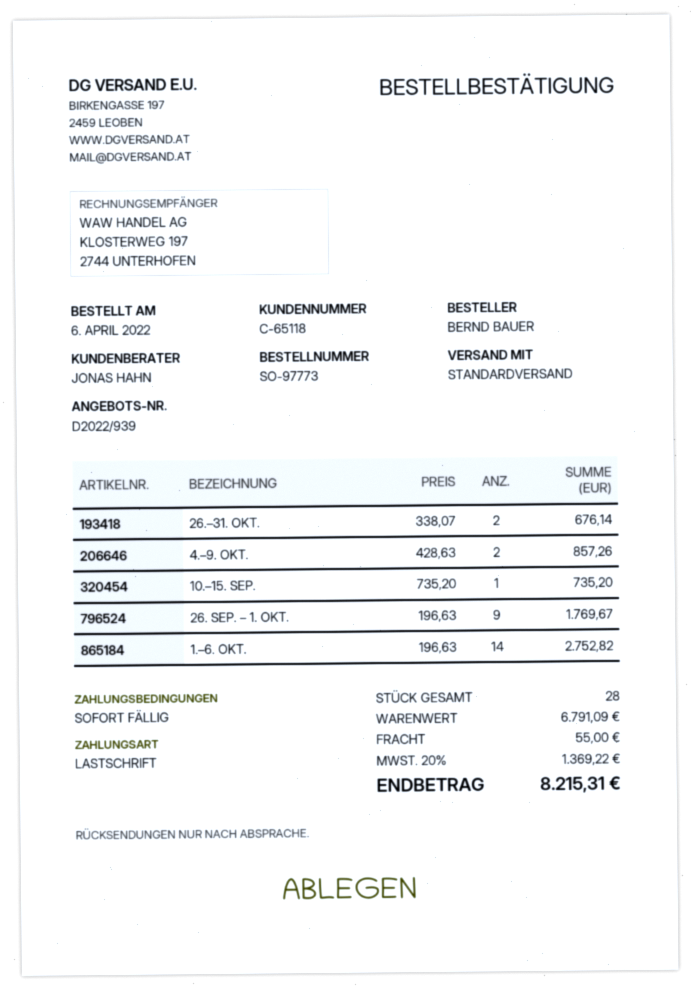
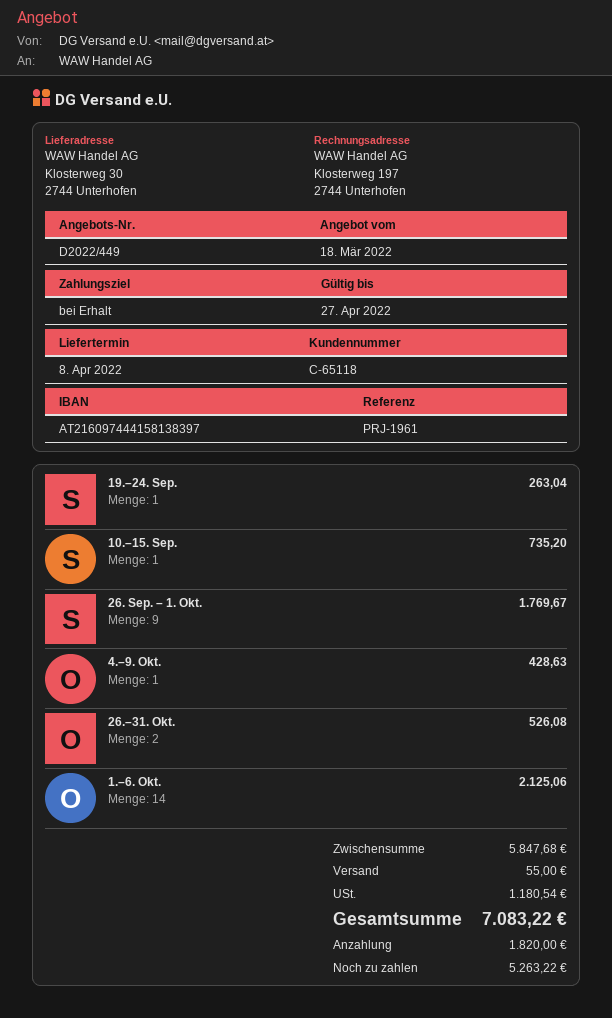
quote number: D2022/939 -> D2022/449
26.–31. OKT.: 2 for 676.14 -> 2 for 526.08
4.–9. OKT.: 2 for 857.26 -> 1 for 428.63
1.–6. OKT.: 14 for 2752.82 -> 14 for 2125.06
19.–24. Sep.: none -> 1 for 263.04
subtotal: 6791.09 -> 5847.68
tax: 1369.22 -> 1180.54
total: 8215.31 -> 7083.22

